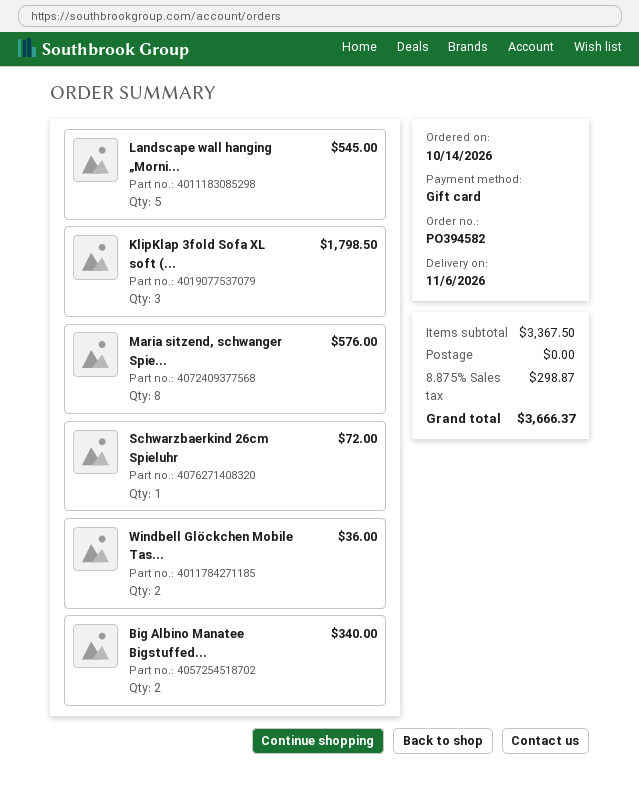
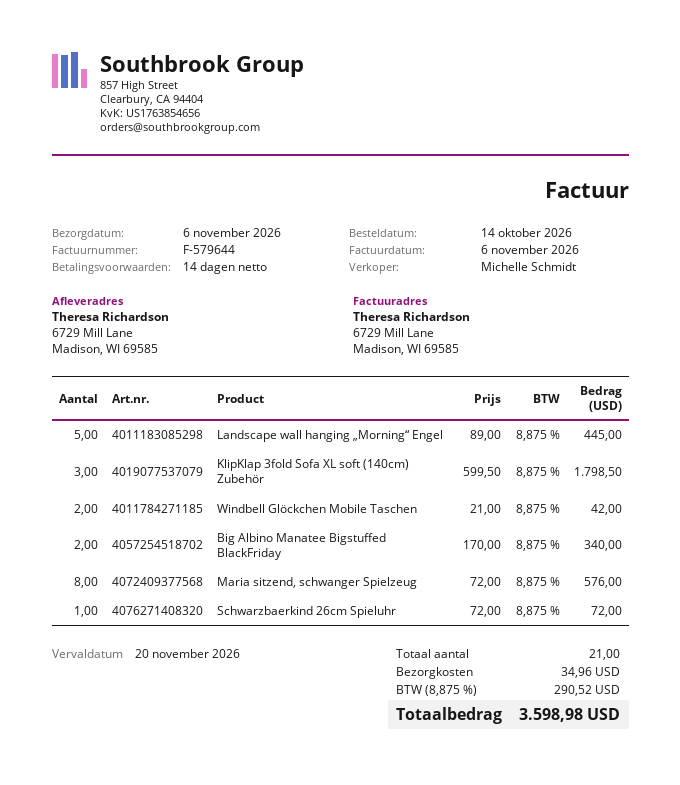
Landscape wall hanging „Morni...: 5 for 545.00 -> 5 for 445.00
Windbell Glöckchen Mobile Tas...: 2 for 36.00 -> 2 for 42.00
shipping: 0.00 -> 34.96
tax: 8.875% = 298.87 -> 8.875% = 290.52
total: 3666.37 -> 3598.98

